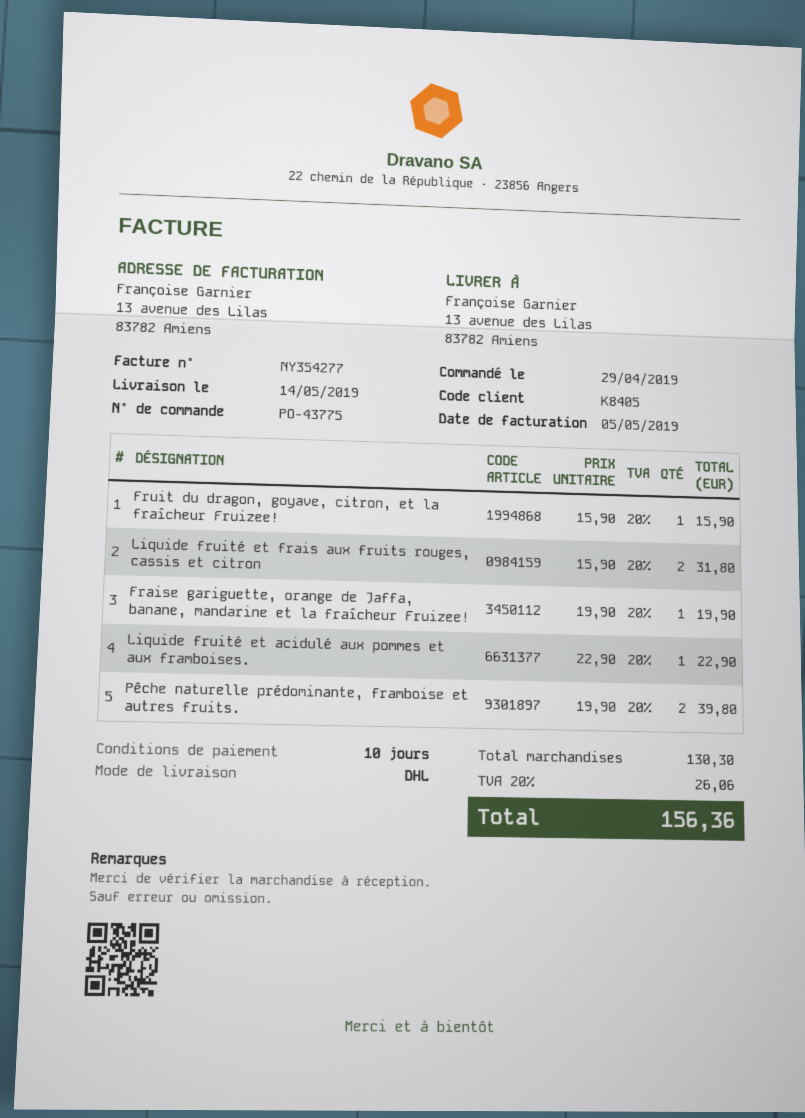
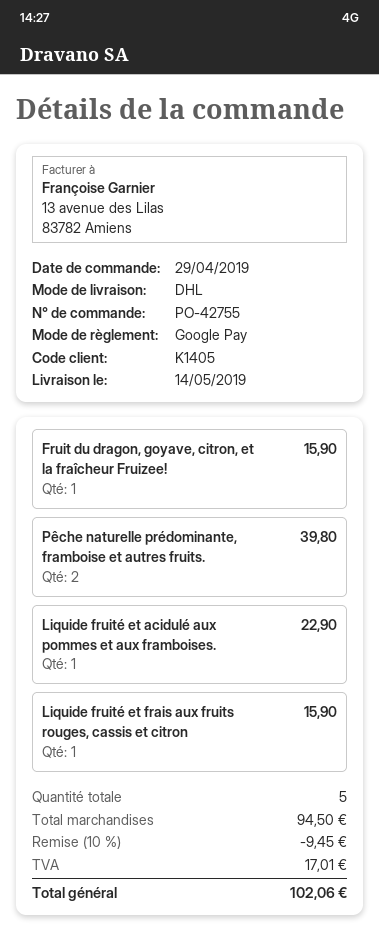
order number: PO-43775 -> PO-42755
customer number: K8405 -> K1405
Liquide fruité et frais aux fruits rouges, cassis et citron: 2 for 31.80 -> 1 for 15.90
Fraise gariguette, orange de Jaffa, banane, mandarine et la fraîcheur Fruizee!: 1 for 19.90 -> none
subtotal: 130.30 -> 94.50
discount: none -> 10% = 9.45
tax: 26.06 -> 17.01
total: 156.36 -> 102.06

